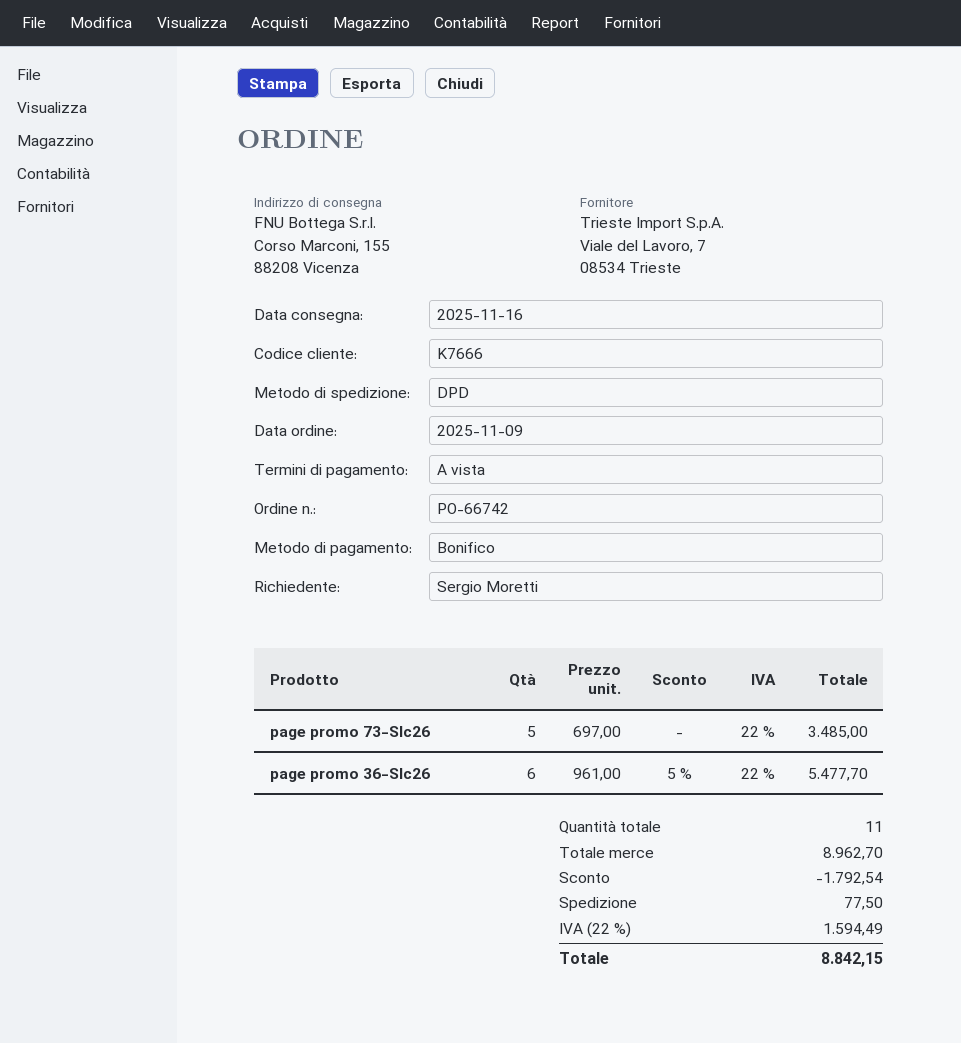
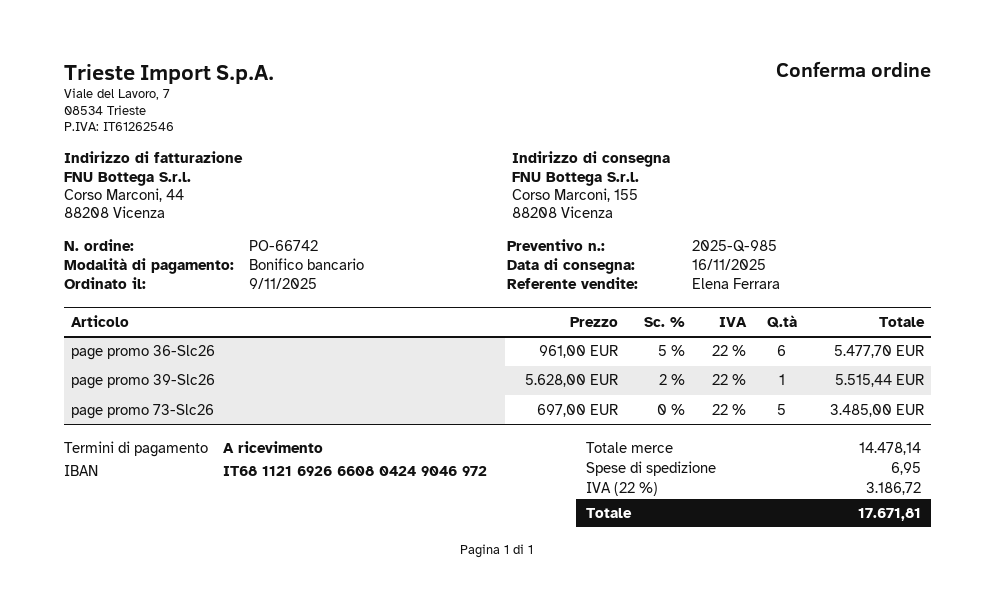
page promo 39-Slc26: none -> 1 x 5628.00 - 2% = 5515.44
subtotal: 8962.70 -> 14478.14
discount: 1792.54 -> none
shipping: 77.50 -> 6.95
tax: 22% = 1594.49 -> 22% = 3186.72
total: 8842.15 -> 17671.81

